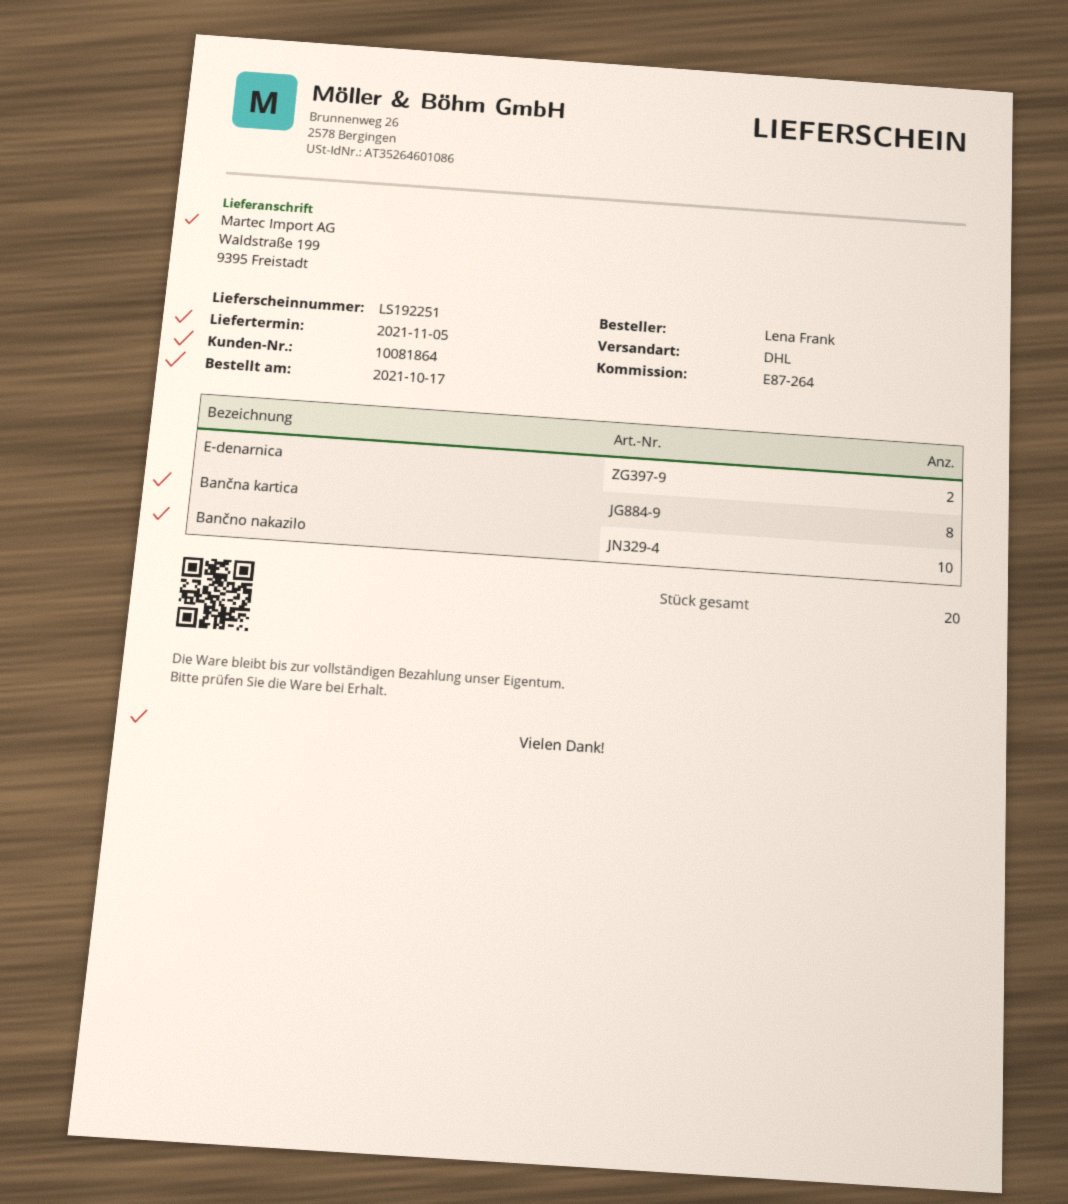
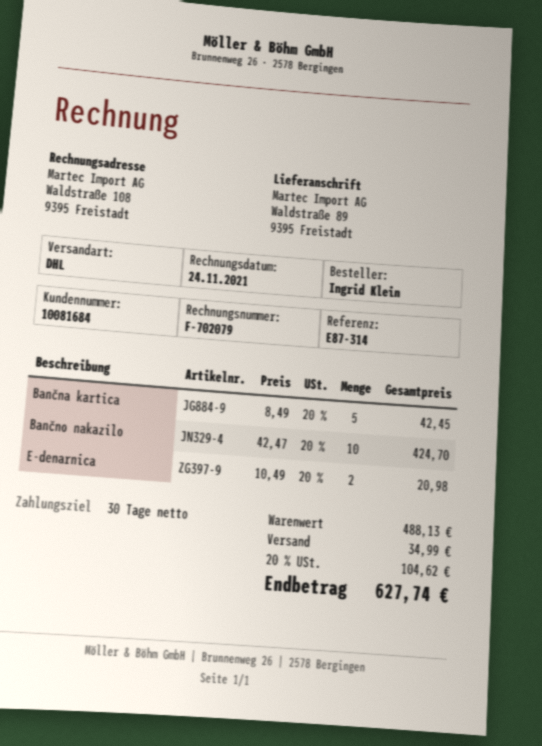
customer number: 10081864 -> 10081684
reference: E87-264 -> E87-314
ordered by: Lena Frank -> Ingrid Klein
ship to: Waldstraße 199, 9395 Freistadt -> Waldstraße 89, 9395 Freistadt
Bančna kartica: 8 -> 5

